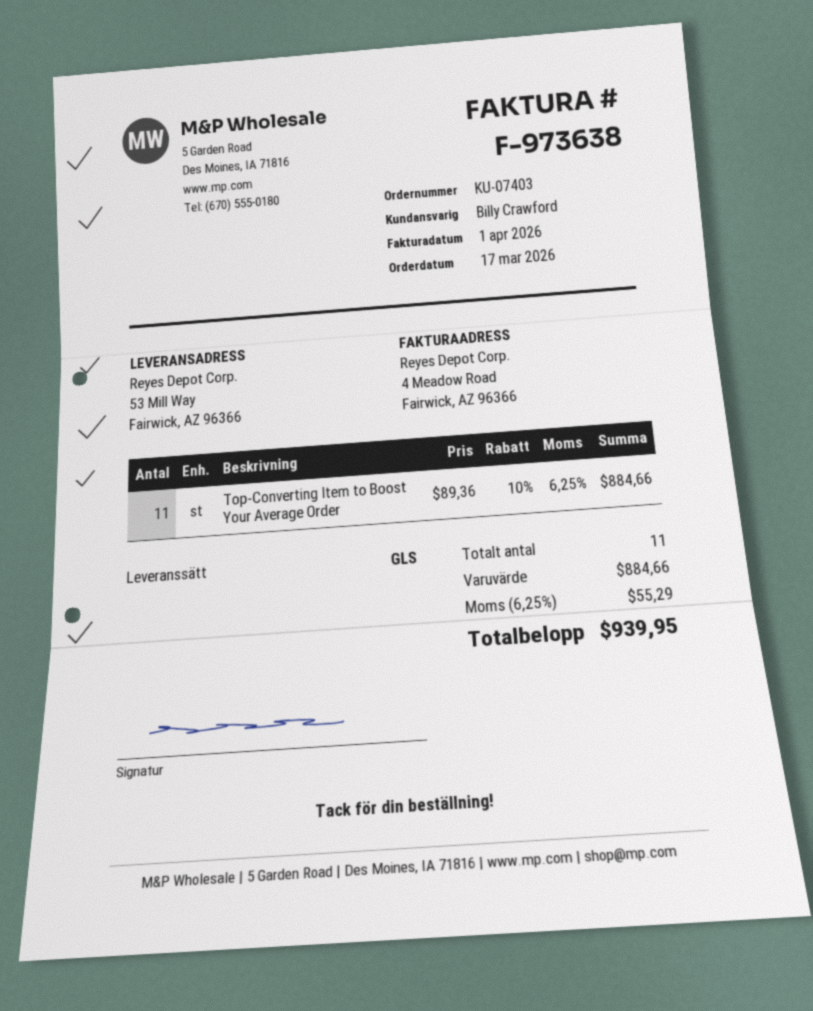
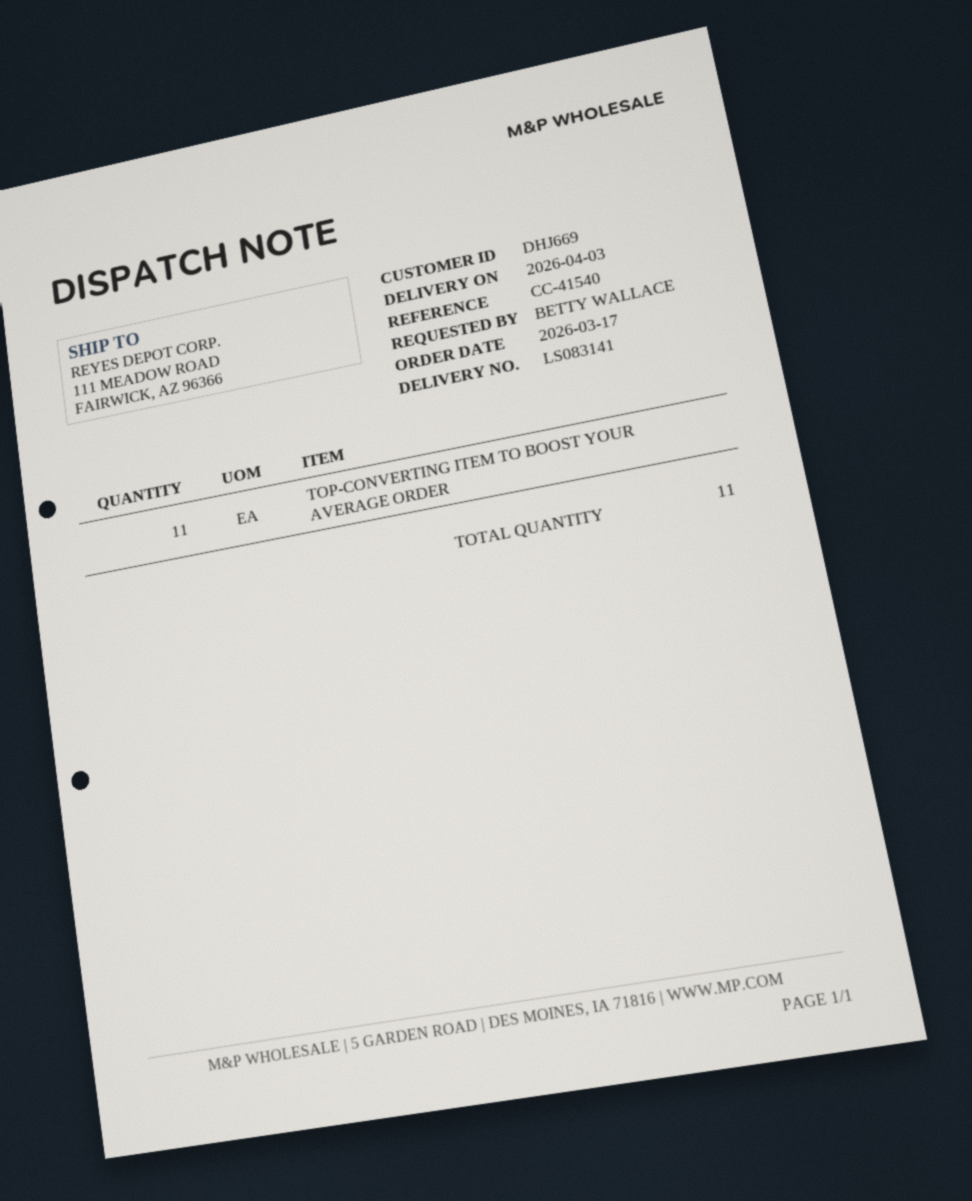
ship to: 53 Mill Way, Fairwick, AZ 96366 -> 111 MEADOW ROAD, FAIRWICK, AZ 96366

